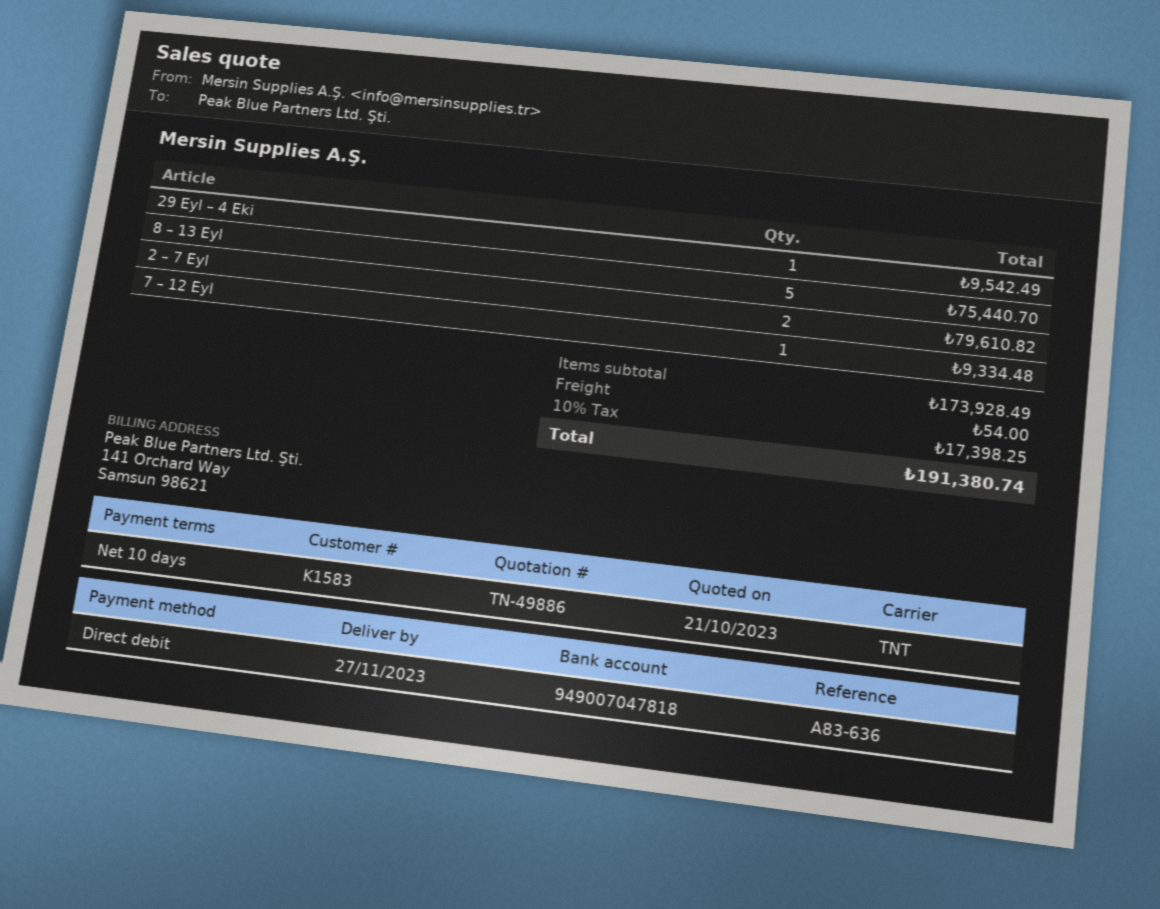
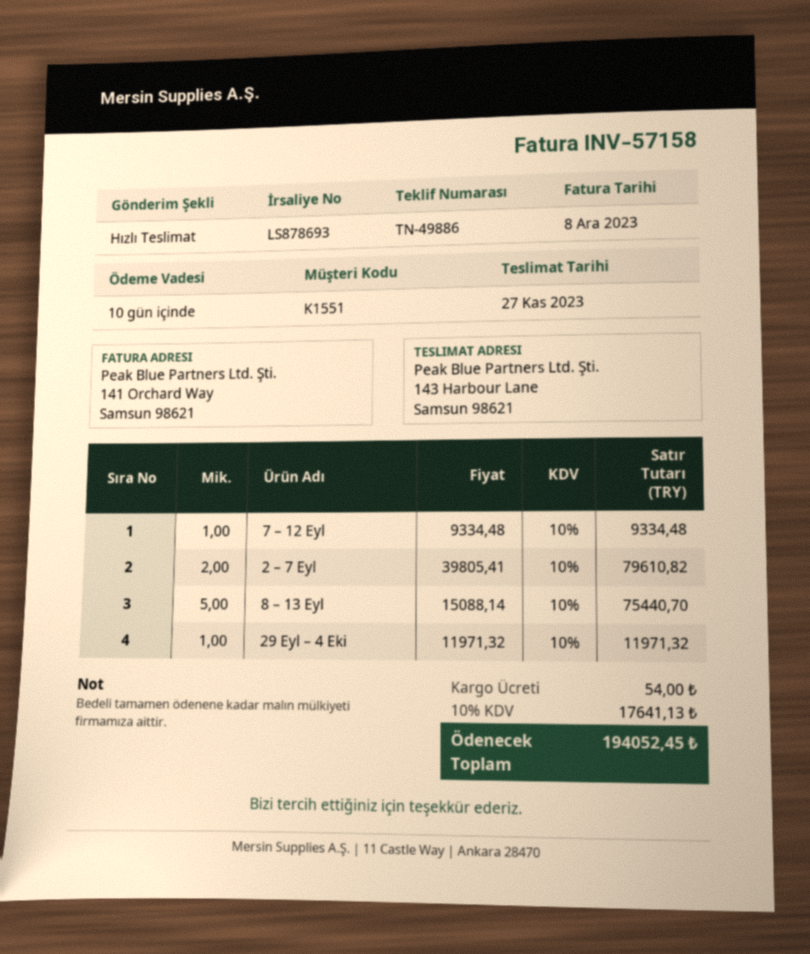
customer number: K1583 -> K1551
shipping method: TNT -> express
29 Eyl – 4 Eki: 1 for 9542.49 -> 1 for 11971.32
tax: 10% = 17398.25 -> 10% = 17641.13
total: 191380.74 -> 194052.45

